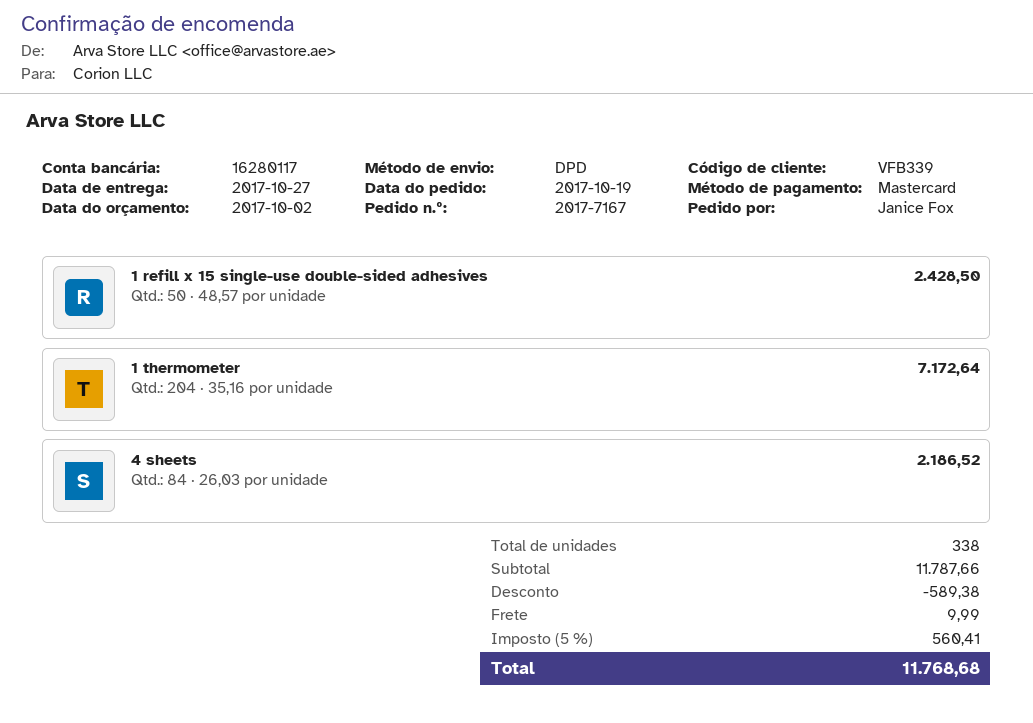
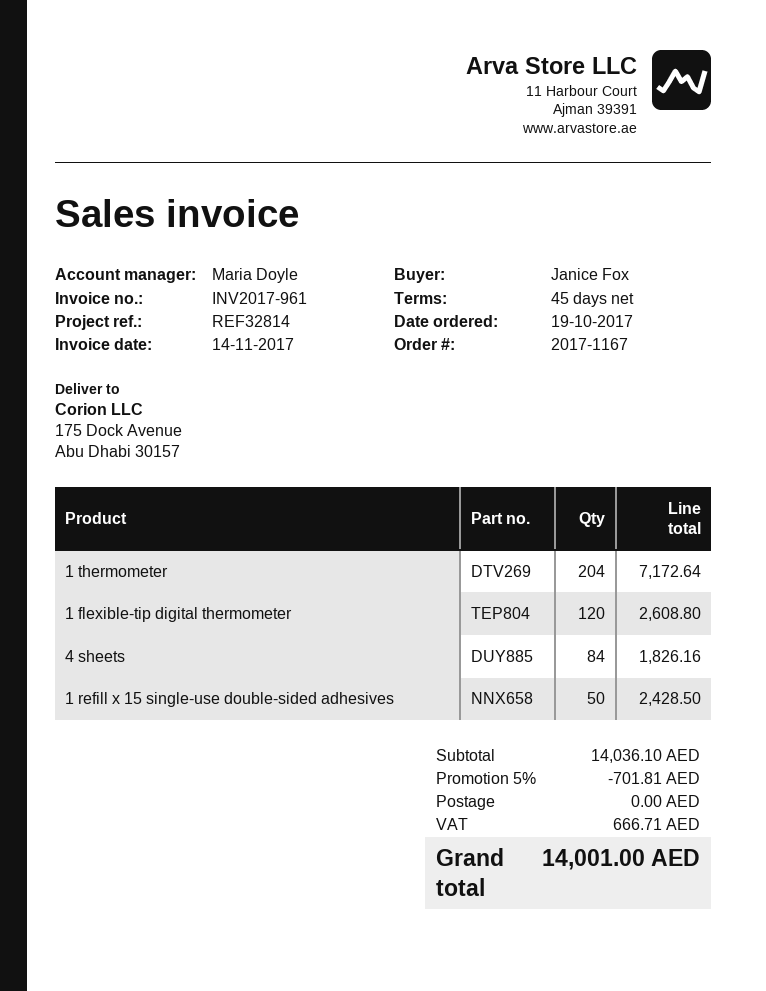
order number: 2017-7167 -> 2017-1167
4 sheets: 84 for 2186.52 -> 84 for 1826.16
1 flexible-tip digital thermometer: none -> 120 for 2608.80
subtotal: 11787.66 -> 14036.10
discount: 589.38 -> 701.81
shipping: 9.99 -> 0.00
tax: 560.41 -> 666.71
total: 11768.68 -> 14001.00

